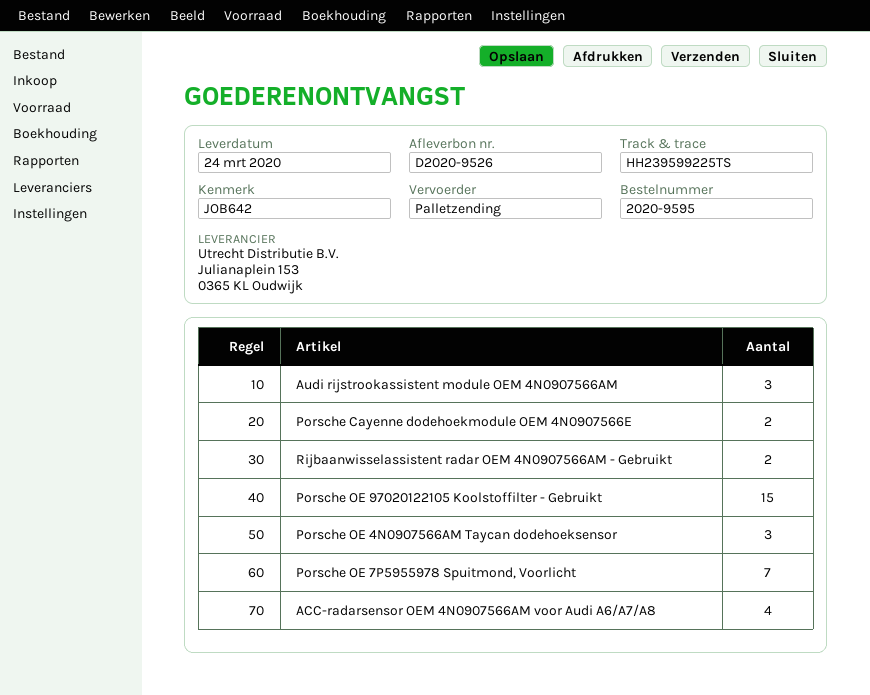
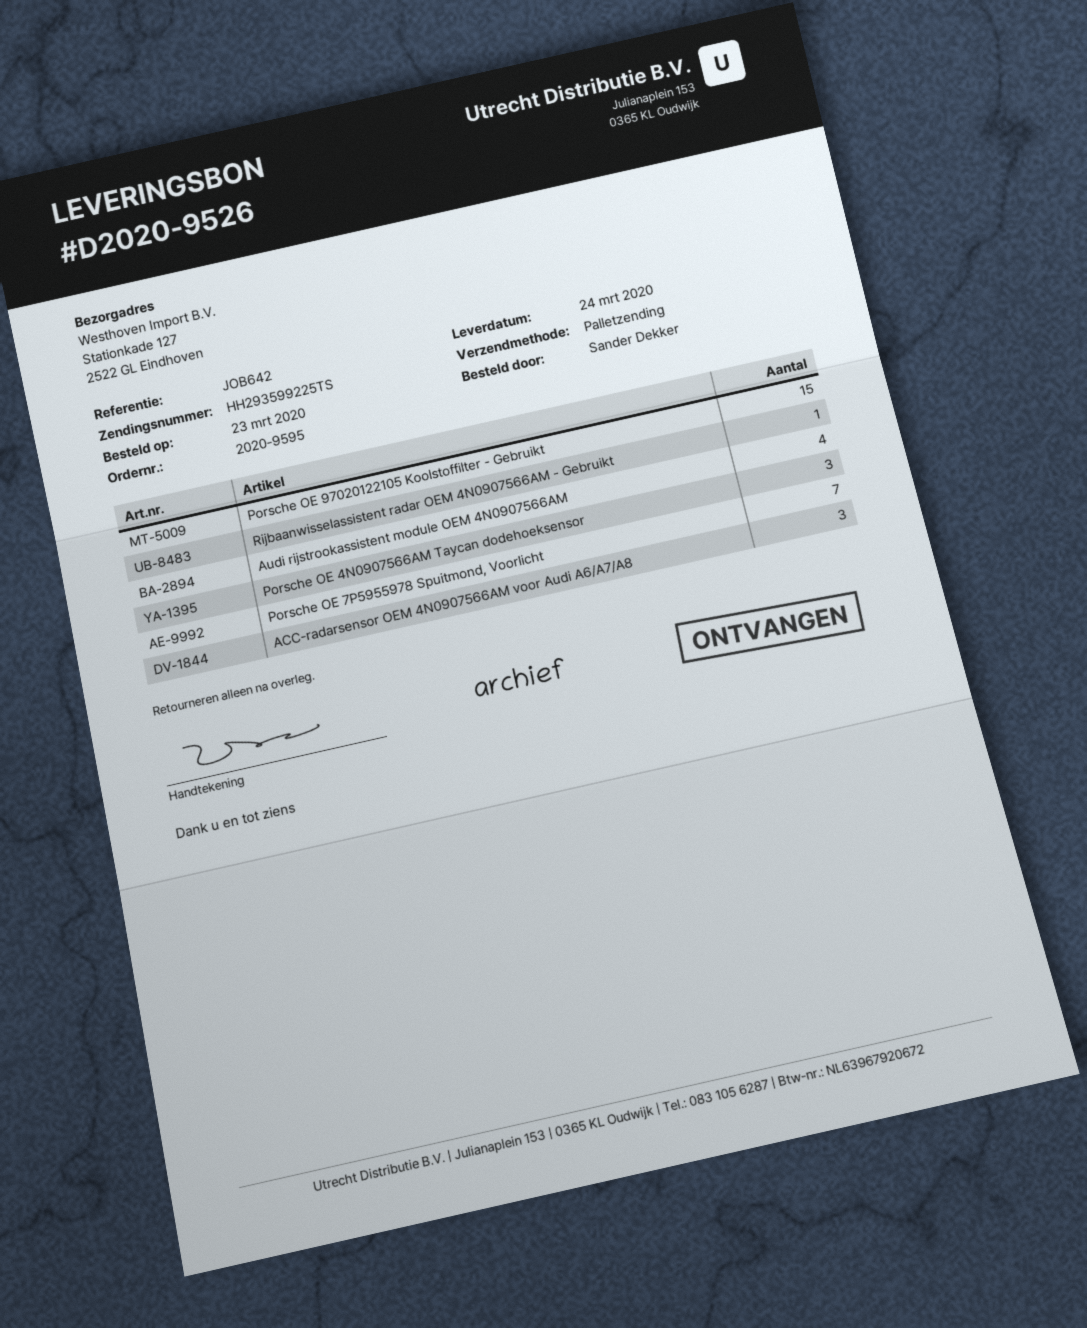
tracking number: HH239599225TS -> HH293599225TS
Audi rijstrookassistent module OEM 4N0907566AM: 3 -> 4
Porsche Cayenne dodehoekmodule OEM 4N0907566E: 2 -> none
Rijbaanwisselassistent radar OEM 4N0907566AM - Gebruikt: 2 -> 1
ACC-radarsensor OEM 4N0907566AM voor Audi A6/A7/A8: 4 -> 3

